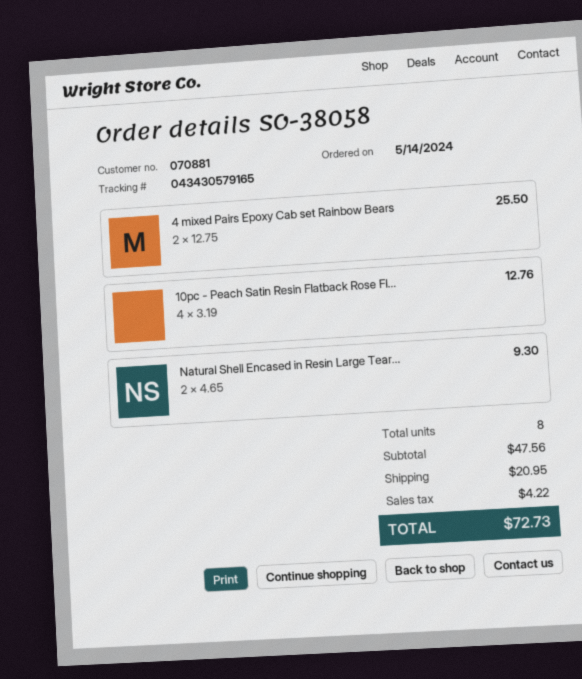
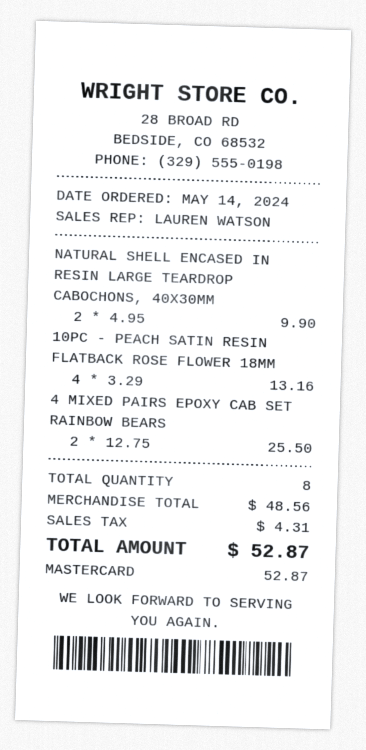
10pc - Peach Satin Resin Flatback Rose Fl...: 4 x 3.19 = 12.76 -> 4 x 3.29 = 13.16
Natural Shell Encased in Resin Large Tear...: 2 x 4.65 = 9.30 -> 2 x 4.95 = 9.90
subtotal: 47.56 -> 48.56
shipping: 20.95 -> none
tax: 4.22 -> 4.31
total: 72.73 -> 52.87

